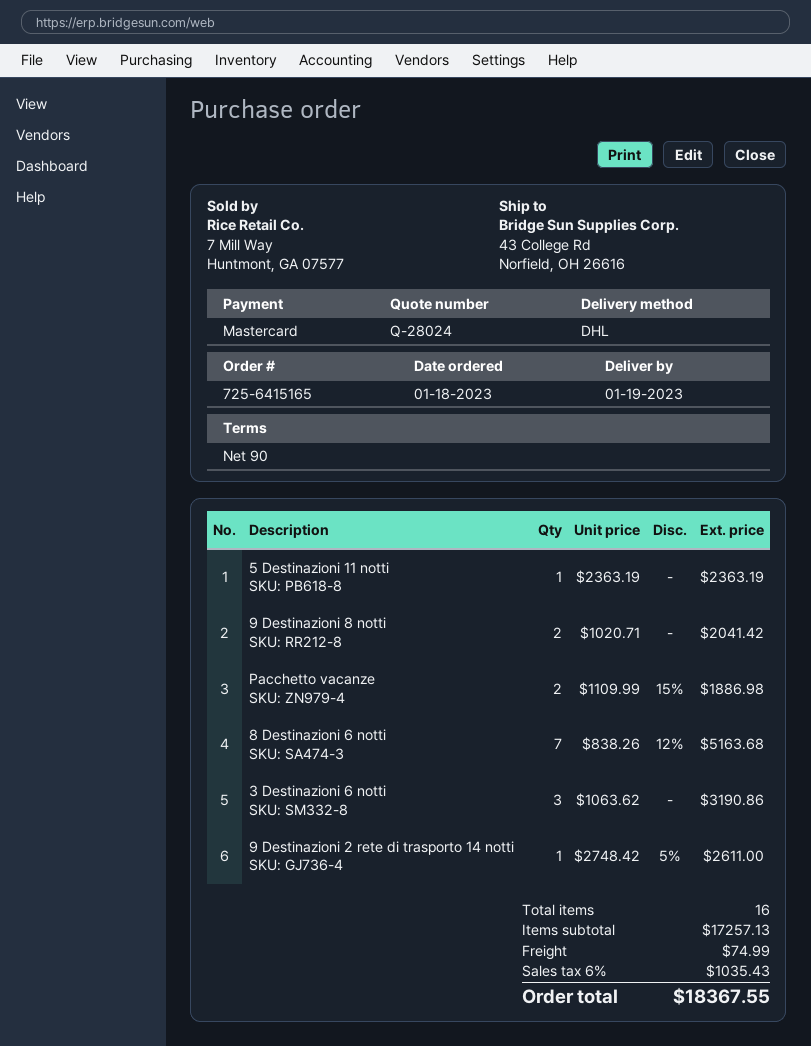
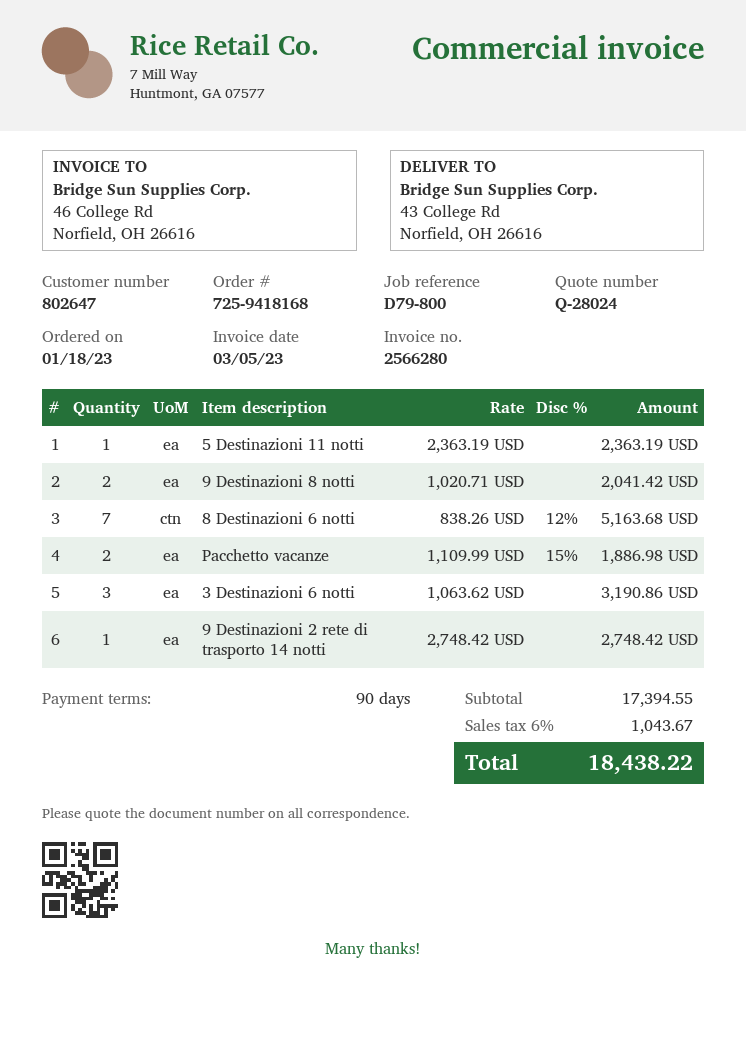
order number: 725-6415165 -> 725-9418168
9 Destinazioni 2 rete di trasporto 14 notti: 1 x 2748.42 - 5% = 2611.00 -> 1 x 2748.42 = 2748.42
subtotal: 17257.13 -> 17394.55
shipping: 74.99 -> none
tax: 6% = 1035.43 -> 6% = 1043.67
total: 18367.55 -> 18438.22

